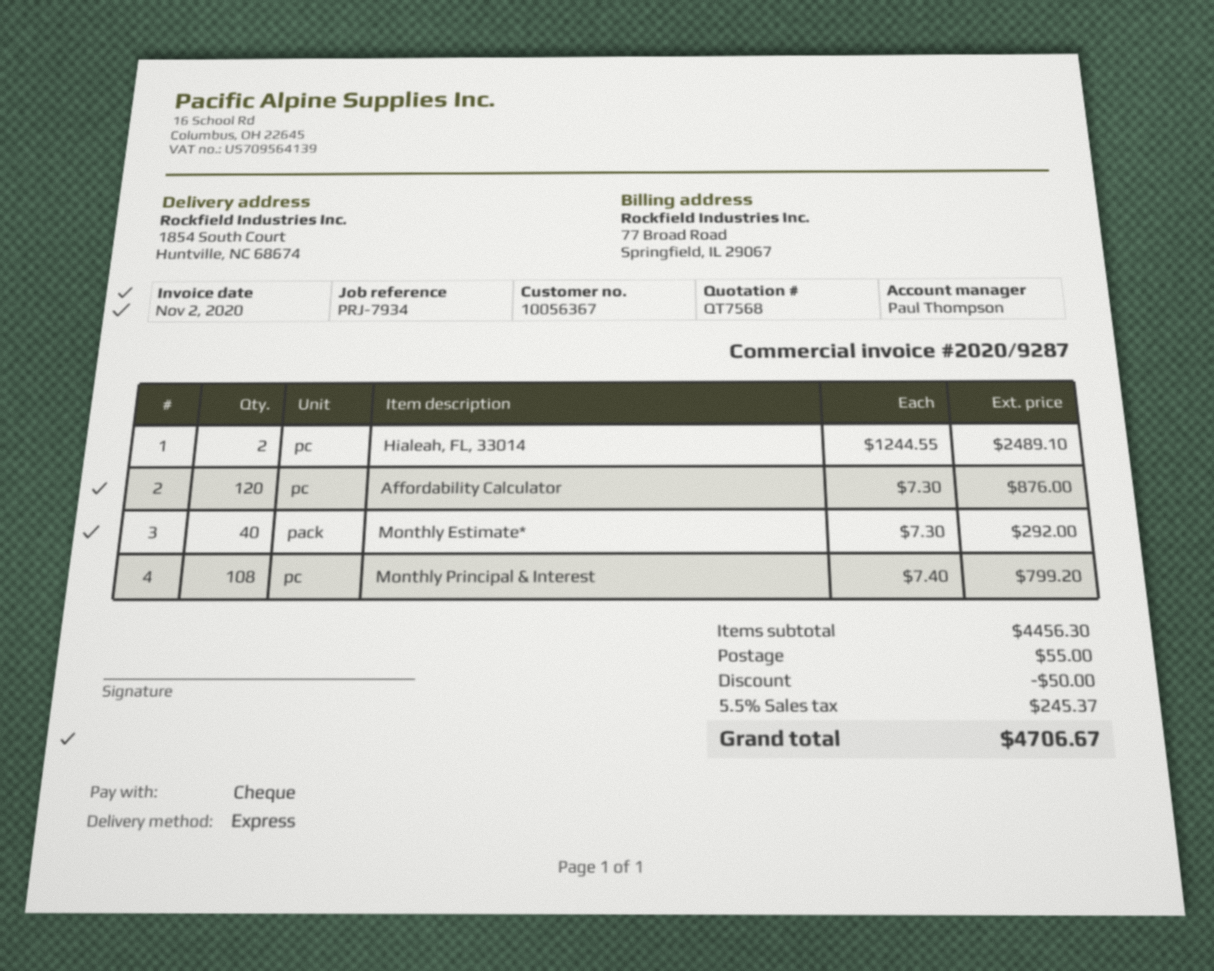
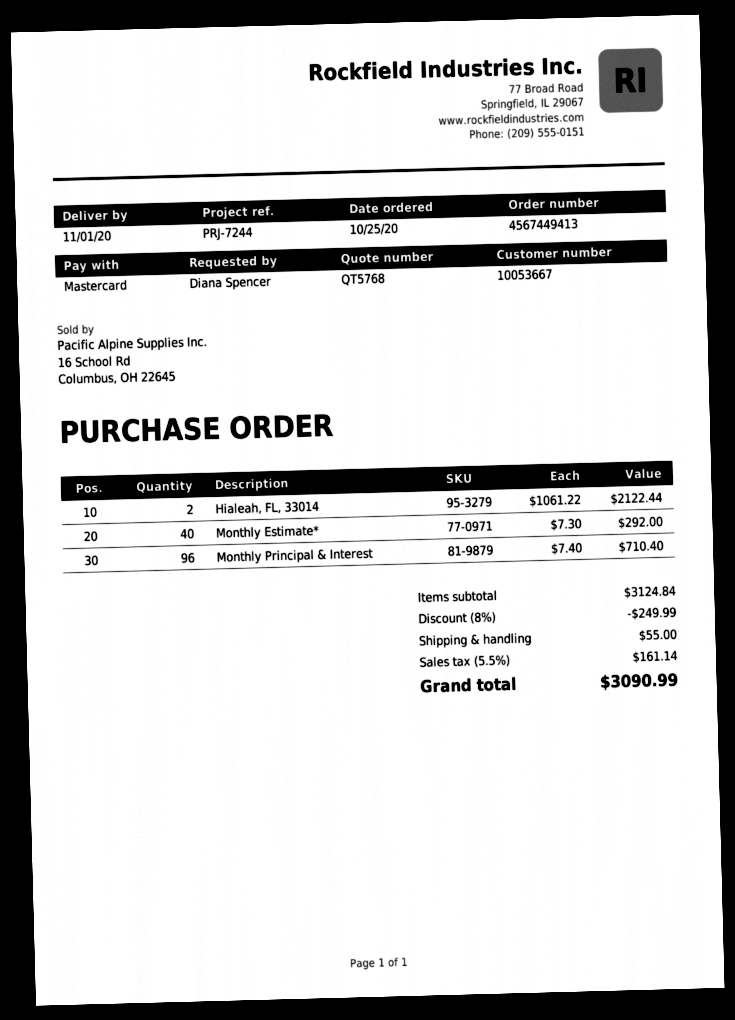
quote number: QT7568 -> QT5768
customer number: 10056367 -> 10053667
reference: PRJ-7934 -> PRJ-7244
payment method: cheque -> Mastercard
Hialeah, FL, 33014: 2 x 1244.55 = 2489.10 -> 2 x 1061.22 = 2122.44
Affordability Calculator: 120 x 7.30 = 876.00 -> none
Monthly Principal & Interest: 108 x 7.40 = 799.20 -> 96 x 7.40 = 710.40
subtotal: 4456.30 -> 3124.84
discount: 50.00 -> 249.99
tax: 5.5% = 245.37 -> 5.5% = 161.14
total: 4706.67 -> 3090.99

